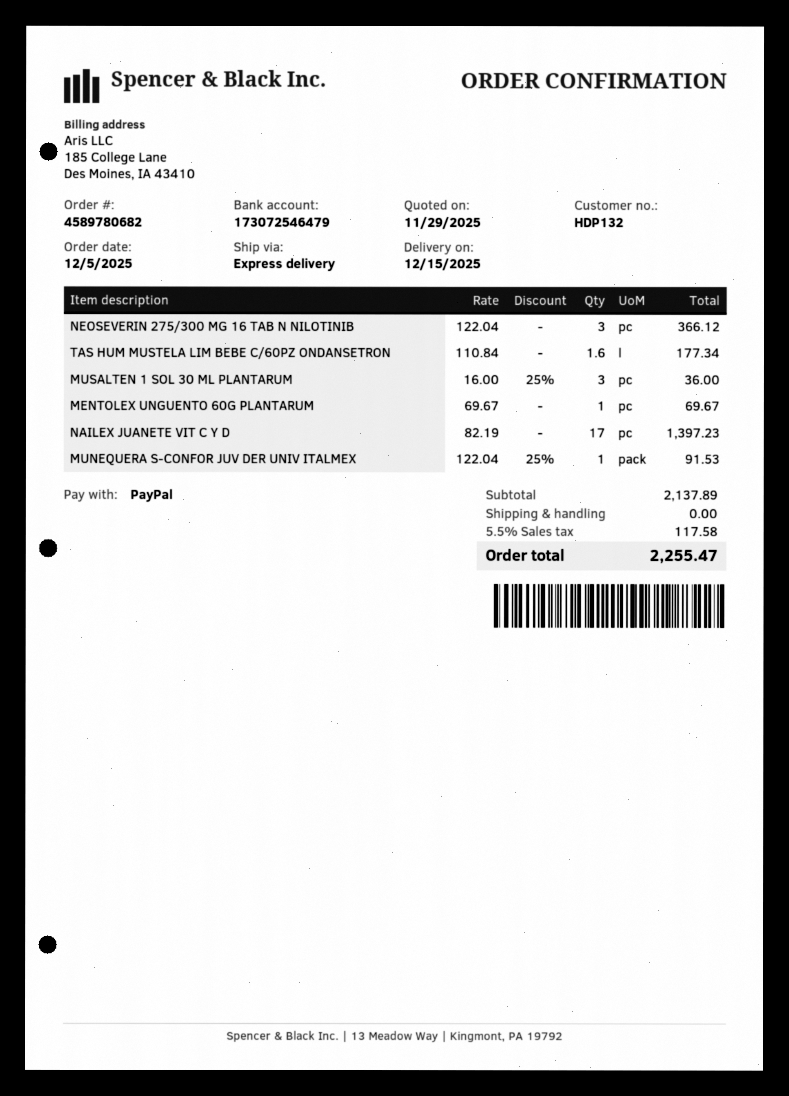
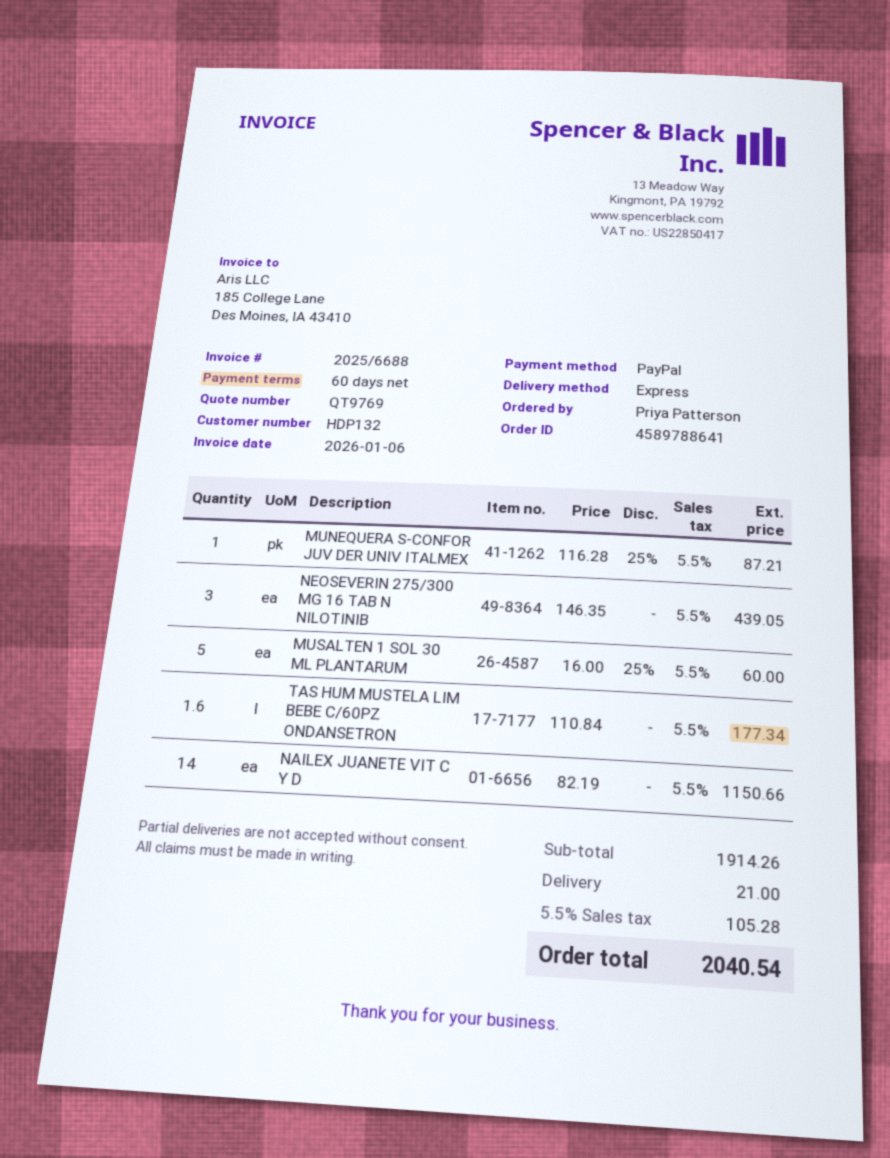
order number: 4589780682 -> 4589788641
NEOSEVERIN 275/300 MG 16 TAB N NILOTINIB: 3 x 122.04 = 366.12 -> 3 x 146.35 = 439.05
MUSALTEN 1 SOL 30 ML PLANTARUM: 3 x 16.00 - 25% = 36.00 -> 5 x 16.00 - 25% = 60.00
MENTOLEX UNGUENTO 60G PLANTARUM: 1 x 69.67 = 69.67 -> none
NAILEX JUANETE VIT C Y D: 17 x 82.19 = 1397.23 -> 14 x 82.19 = 1150.66
MUNEQUERA S-CONFOR JUV DER UNIV ITALMEX: 1 x 122.04 - 25% = 91.53 -> 1 x 116.28 - 25% = 87.21
subtotal: 2137.89 -> 1914.26
shipping: 0.00 -> 21.00
tax: 5.5% = 117.58 -> 5.5% = 105.28
total: 2255.47 -> 2040.54

